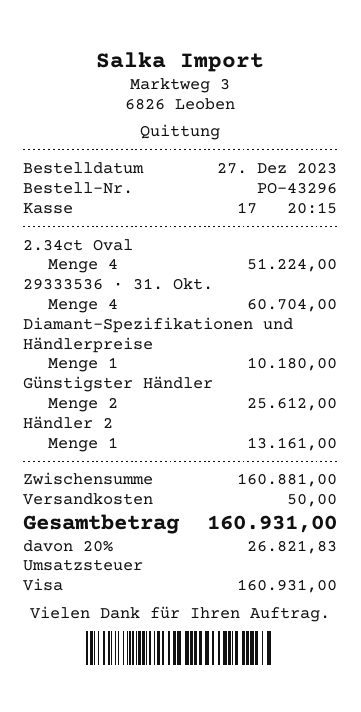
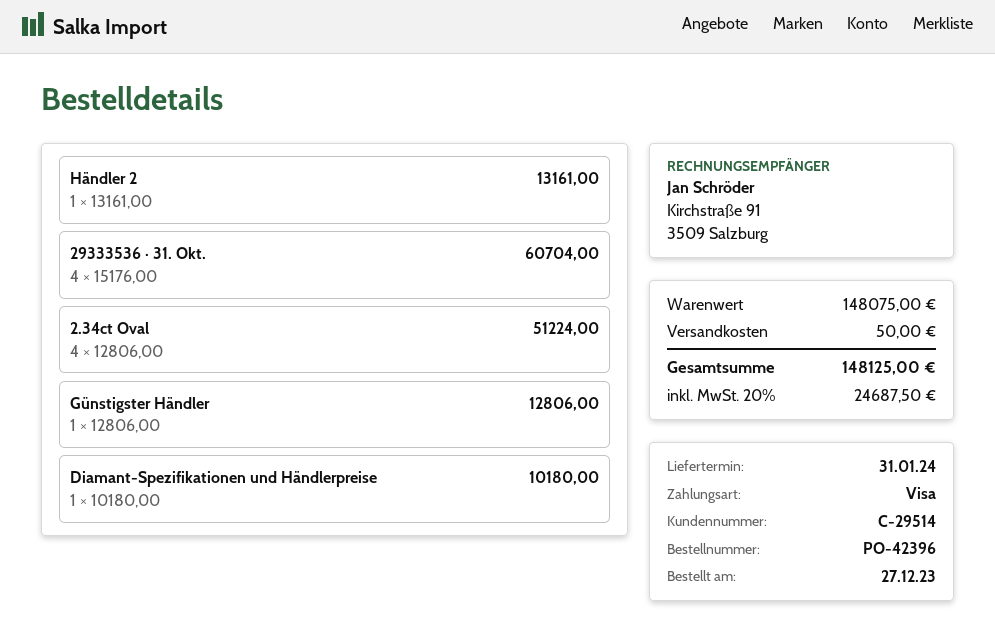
order number: PO-43296 -> PO-42396
Günstigster Händler: 2 for 25612.00 -> 1 for 12806.00
subtotal: 160881.00 -> 148075.00
tax: 20% = 26821.83 -> 20% = 24687.50
total: 160931.00 -> 148125.00

